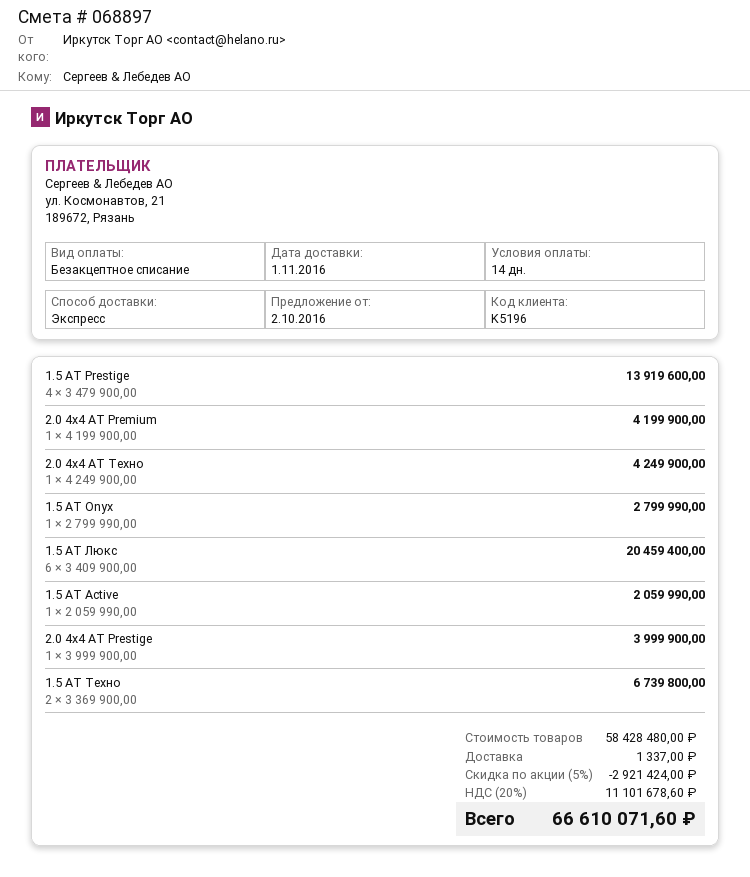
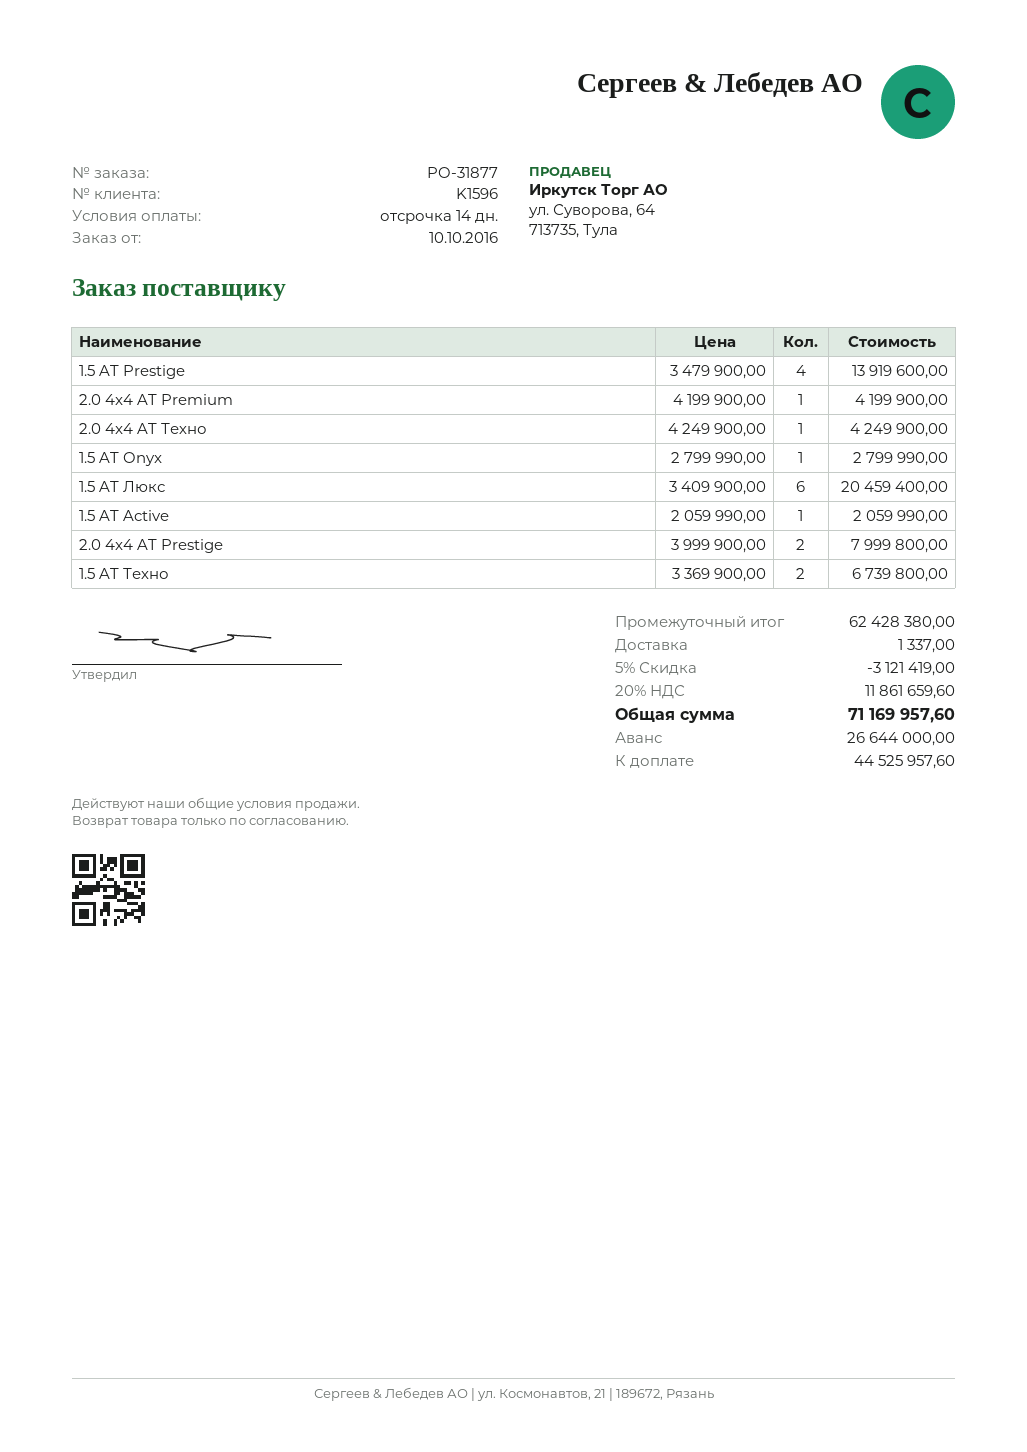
customer number: K5196 -> K1596
2.0 4x4 AT Prestige: 1 x 3999900.00 = 3999900.00 -> 2 x 3999900.00 = 7999800.00
subtotal: 58428480.00 -> 62428380.00
discount: 5% = 2921424.00 -> 5% = 3121419.00
tax: 20% = 11101678.60 -> 20% = 11861659.60
total: 66610071.60 -> 71169957.60

